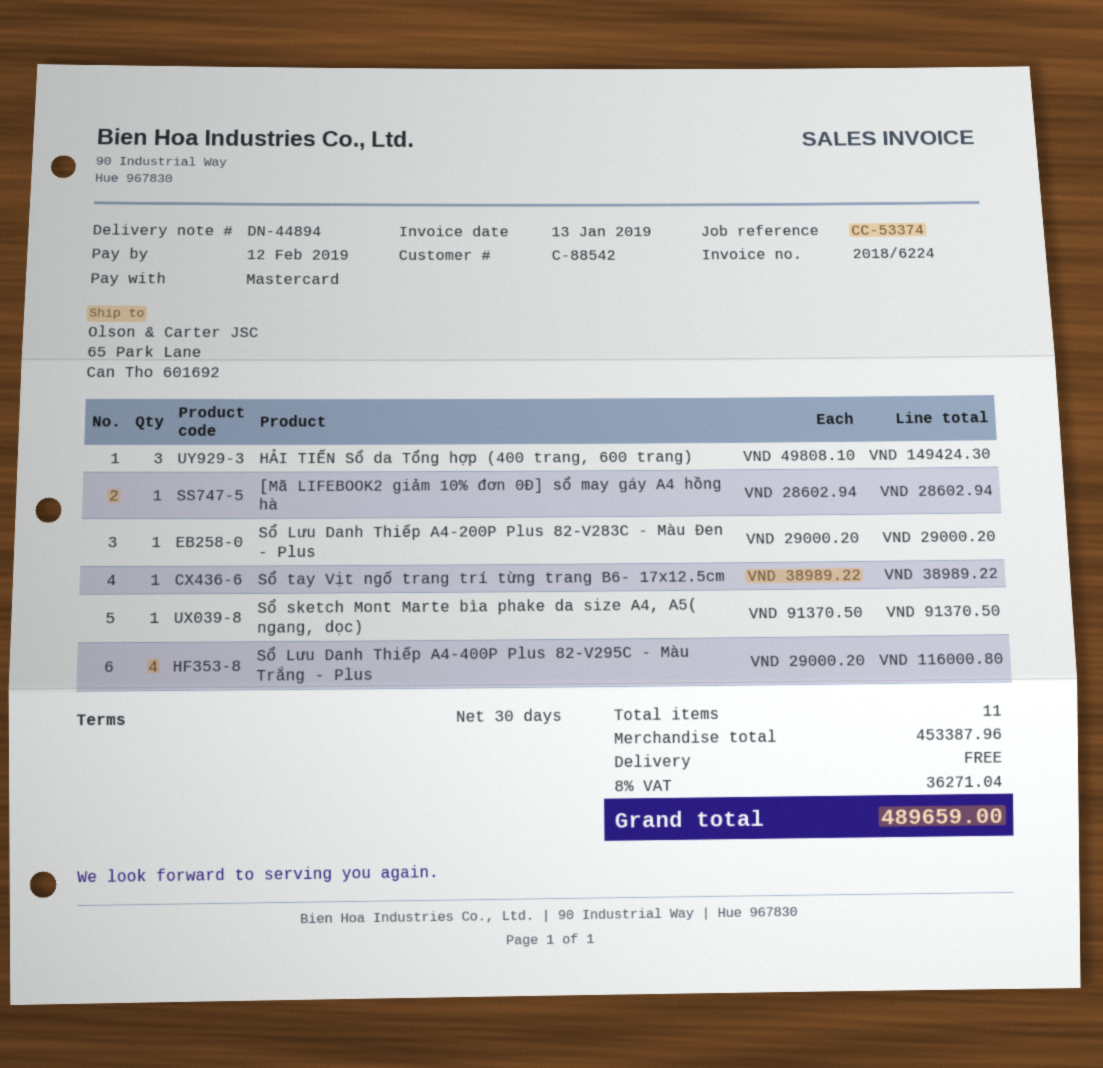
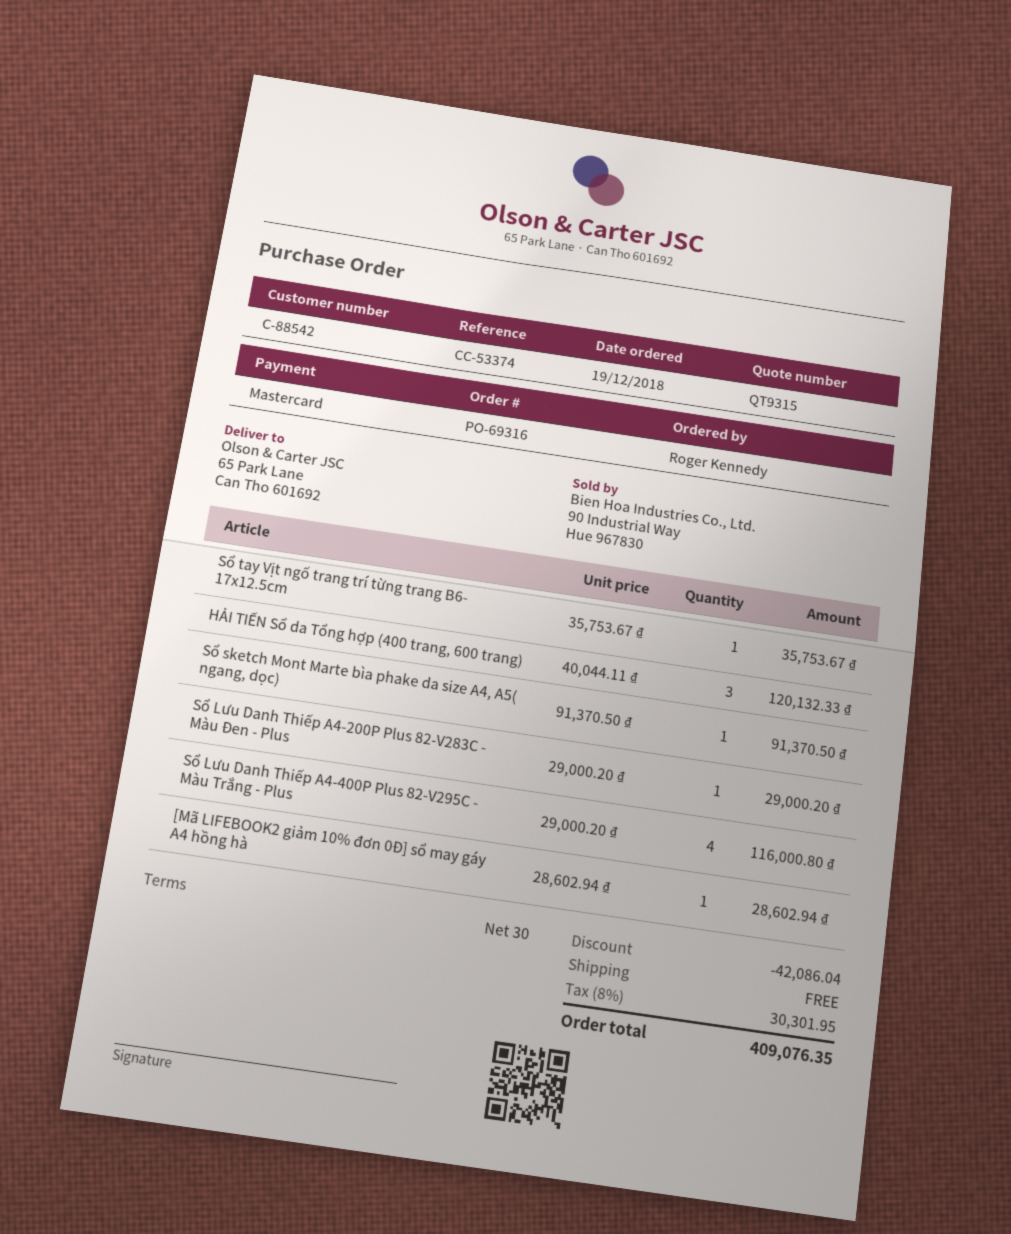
HẢI TIẾN Sổ da Tổng hợp (400 trang, 600 trang): 3 x 49808.10 = 149424.30 -> 3 x 40044.11 = 120132.33
Sổ tay Vịt ngố trang trí từng trang B6- 17x12.5cm: 1 x 38989.22 = 38989.22 -> 1 x 35753.67 = 35753.67
discount: none -> 42086.04
tax: 8% = 36271.04 -> 8% = 30301.95
total: 489659.00 -> 409076.35

